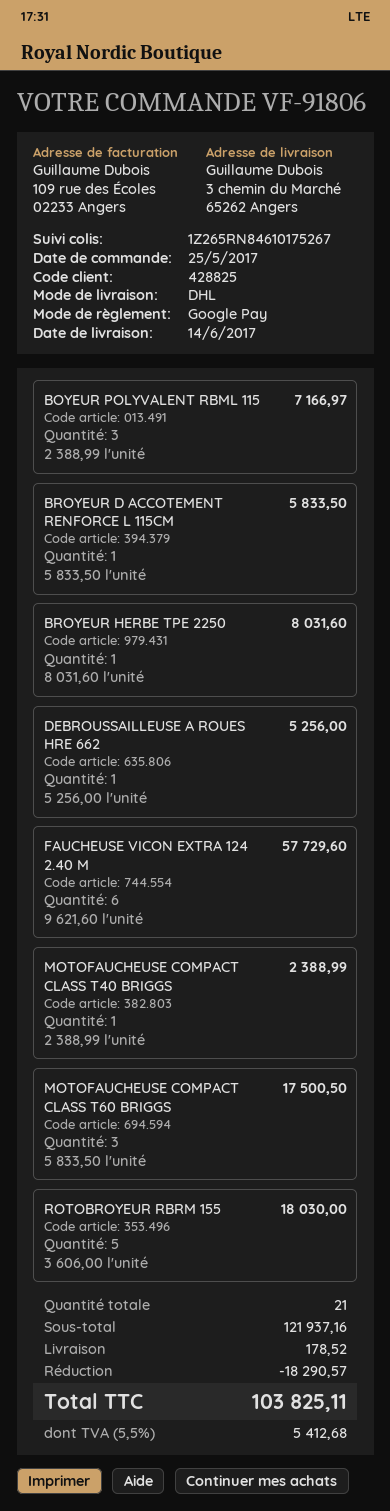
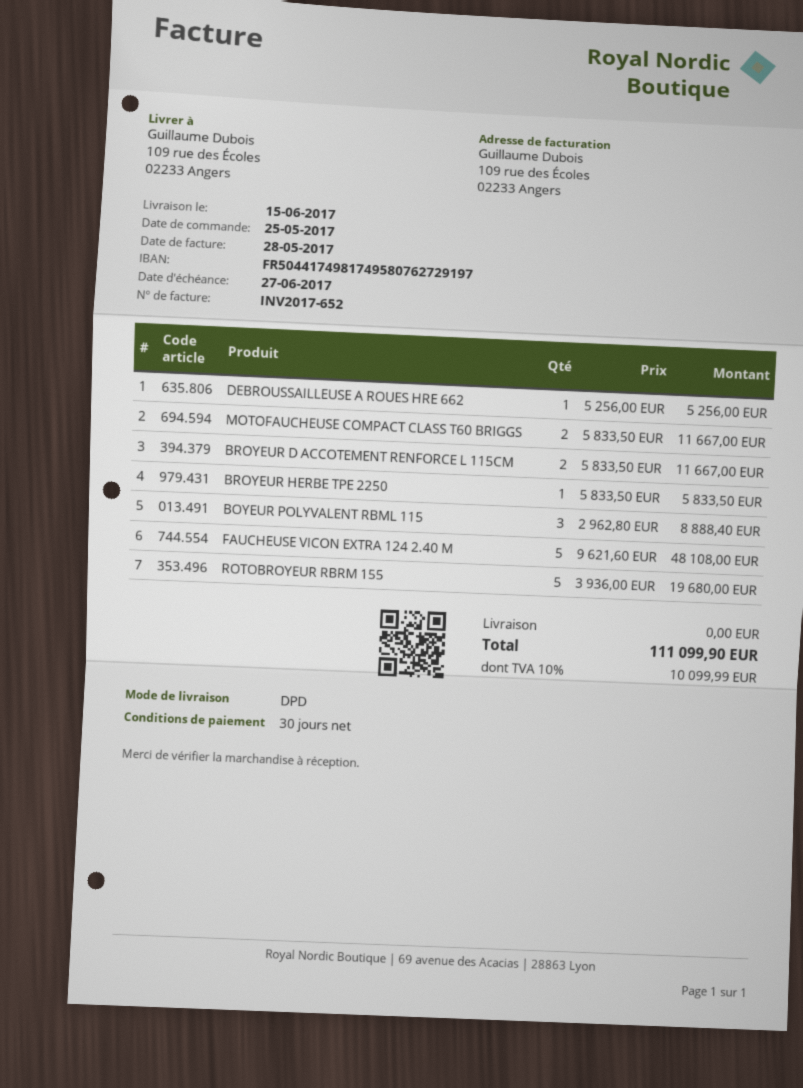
delivery date: 2017-06-14 -> 2017-06-15
shipping method: DHL -> DPD
ship to: 3 chemin du Marché, 65262 Angers -> 109 rue des Écoles, 02233 Angers
BOYEUR POLYVALENT RBML 115: 3 x 2388.99 = 7166.97 -> 3 x 2962.80 = 8888.40
BROYEUR D ACCOTEMENT RENFORCE L 115CM: 1 x 5833.50 = 5833.50 -> 2 x 5833.50 = 11667.00
BROYEUR HERBE TPE 2250: 1 x 8031.60 = 8031.60 -> 1 x 5833.50 = 5833.50
FAUCHEUSE VICON EXTRA 124 2.40 M: 6 x 9621.60 = 57729.60 -> 5 x 9621.60 = 48108.00
MOTOFAUCHEUSE COMPACT CLASS T40 BRIGGS: 1 x 2388.99 = 2388.99 -> none
MOTOFAUCHEUSE COMPACT CLASS T60 BRIGGS: 3 x 5833.50 = 17500.50 -> 2 x 5833.50 = 11667.00
ROTOBROYEUR RBRM 155: 5 x 3606.00 = 18030.00 -> 5 x 3936.00 = 19680.00
discount: 18290.57 -> none
shipping: 178.52 -> 0.00
tax: 5.5% = 5412.68 -> 10% = 10099.99
total: 103825.11 -> 111099.90

